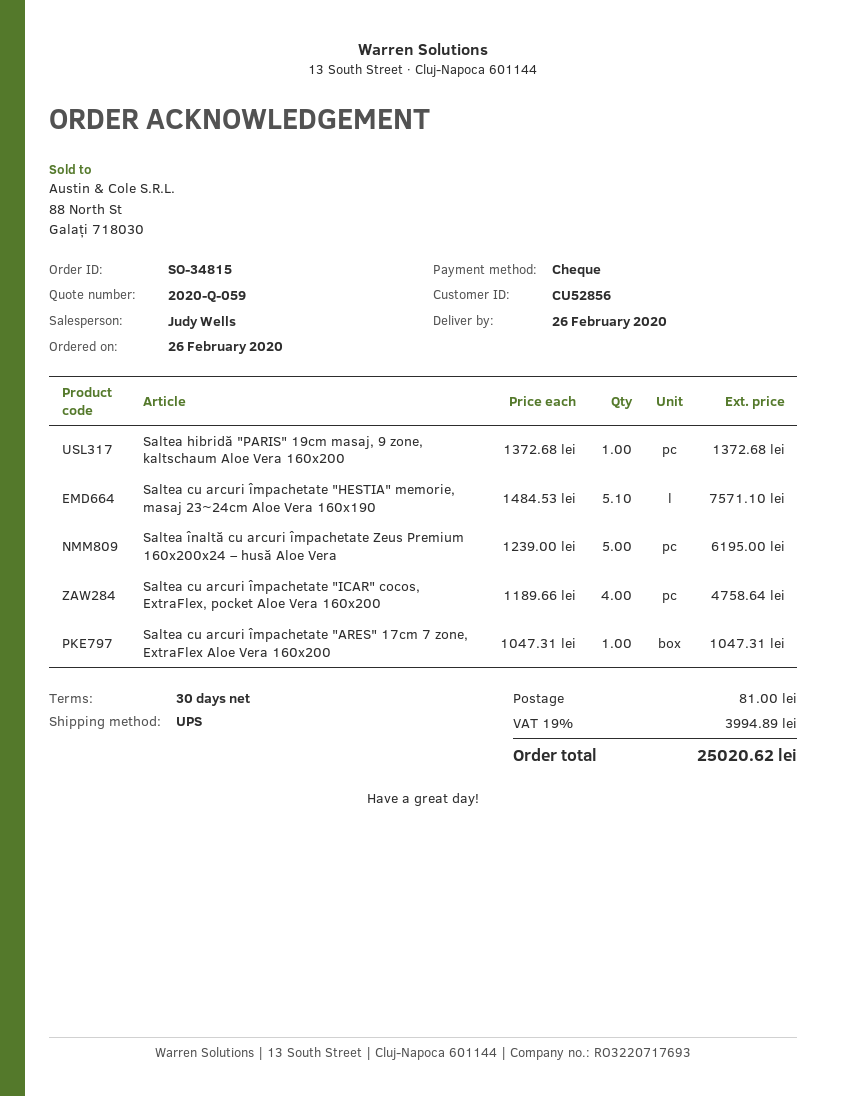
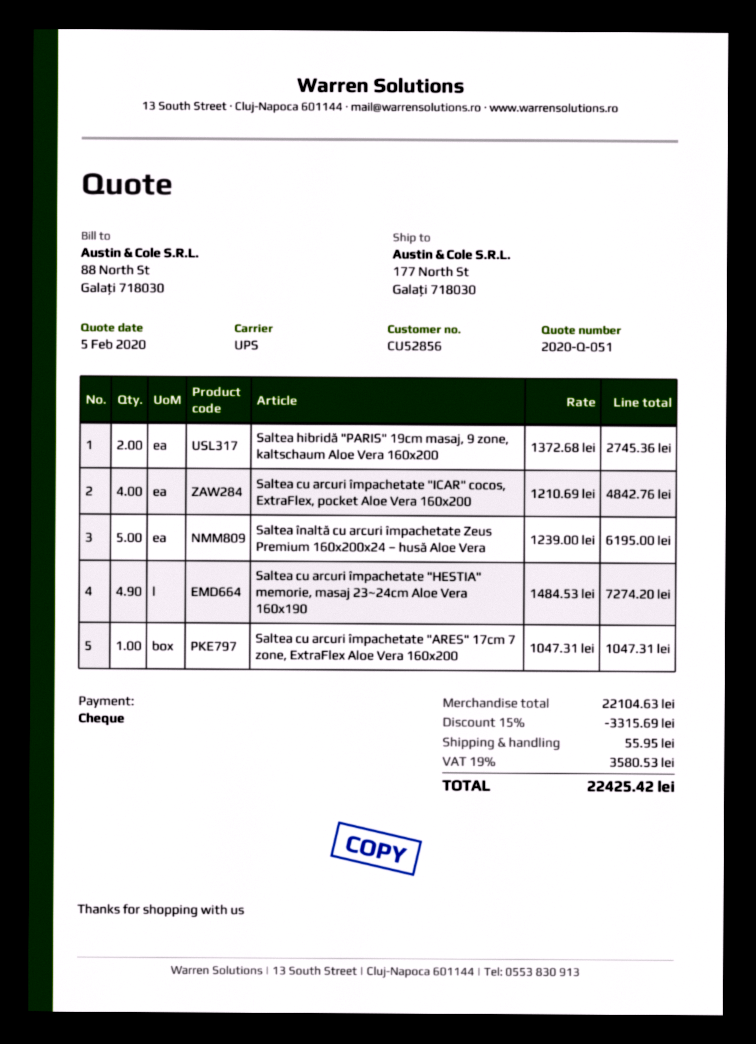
quote number: 2020-Q-059 -> 2020-Q-051
Saltea hibridă "PARIS" 19cm masaj, 9 zone, kaltschaum Aloe Vera 160x200: 1 x 1372.68 = 1372.68 -> 2 x 1372.68 = 2745.36
Saltea cu arcuri împachetate "HESTIA" memorie, masaj 23~24cm Aloe Vera 160x190: 5.1 x 1484.53 = 7571.10 -> 4.9 x 1484.53 = 7274.20
Saltea cu arcuri împachetate "ICAR" cocos, ExtraFlex, pocket Aloe Vera 160x200: 4 x 1189.66 = 4758.64 -> 4 x 1210.69 = 4842.76
discount: none -> 15% = 3315.69
shipping: 81.00 -> 55.95
tax: 19% = 3994.89 -> 19% = 3580.53
total: 25020.62 -> 22425.42

